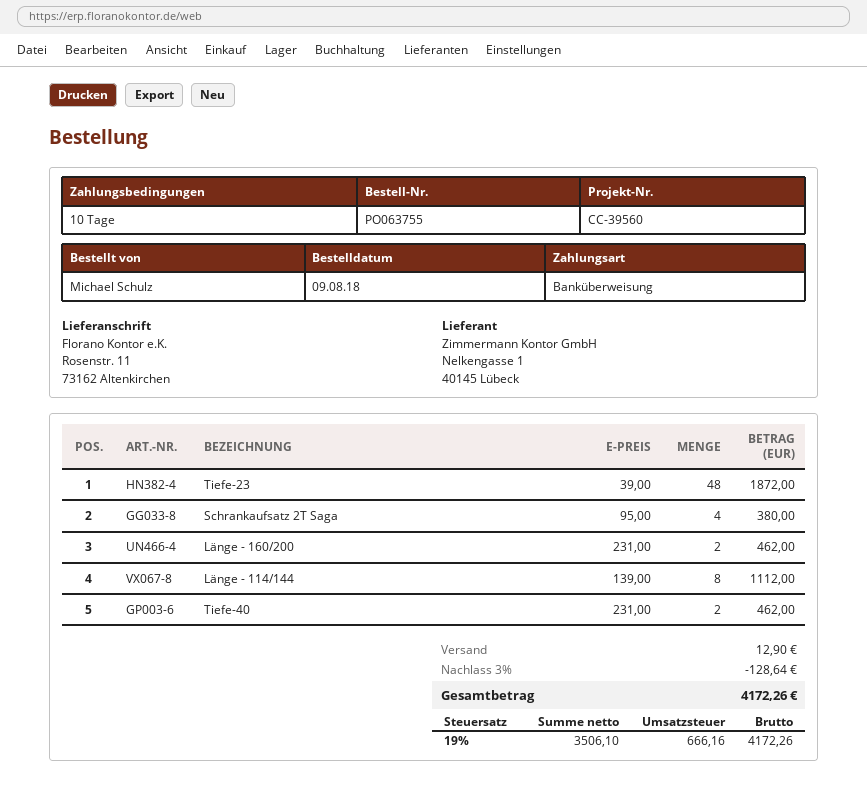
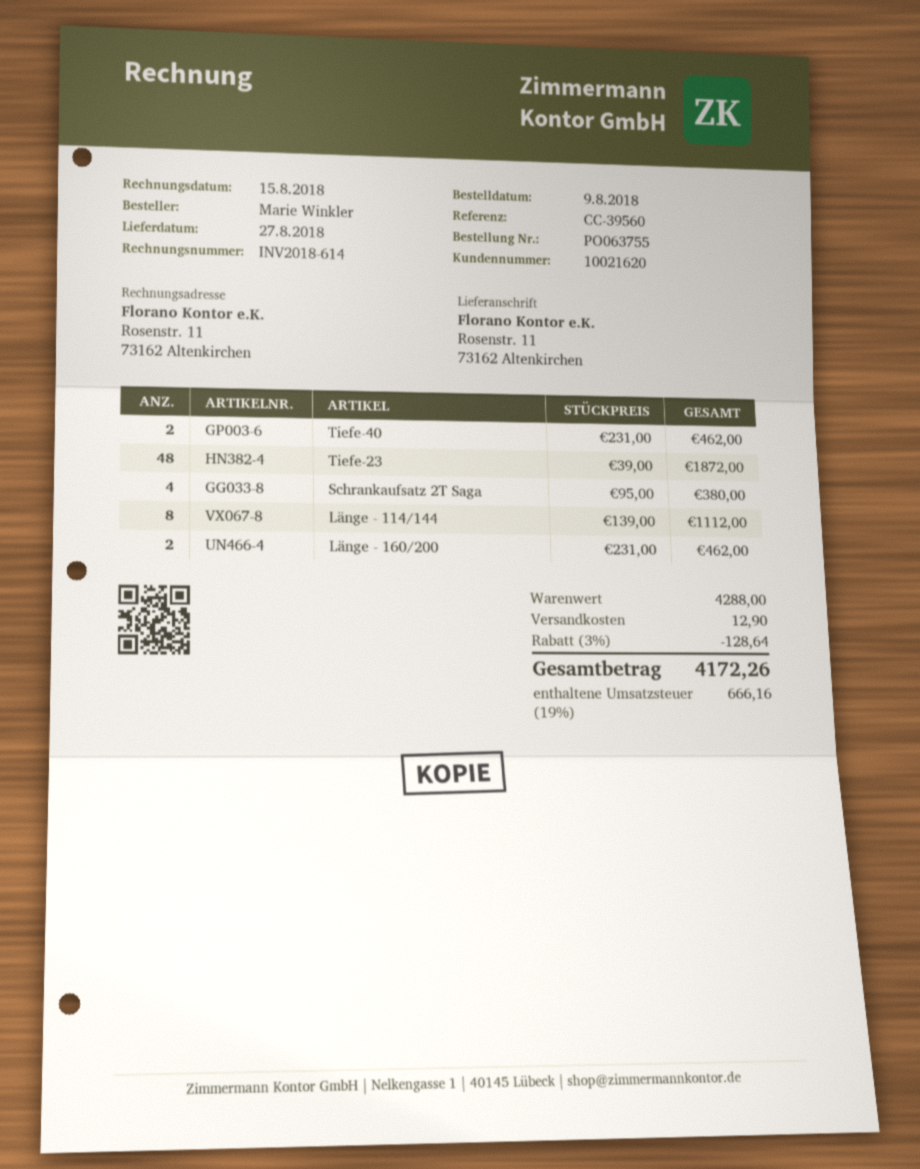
ordered by: Michael Schulz -> Marie Winkler

